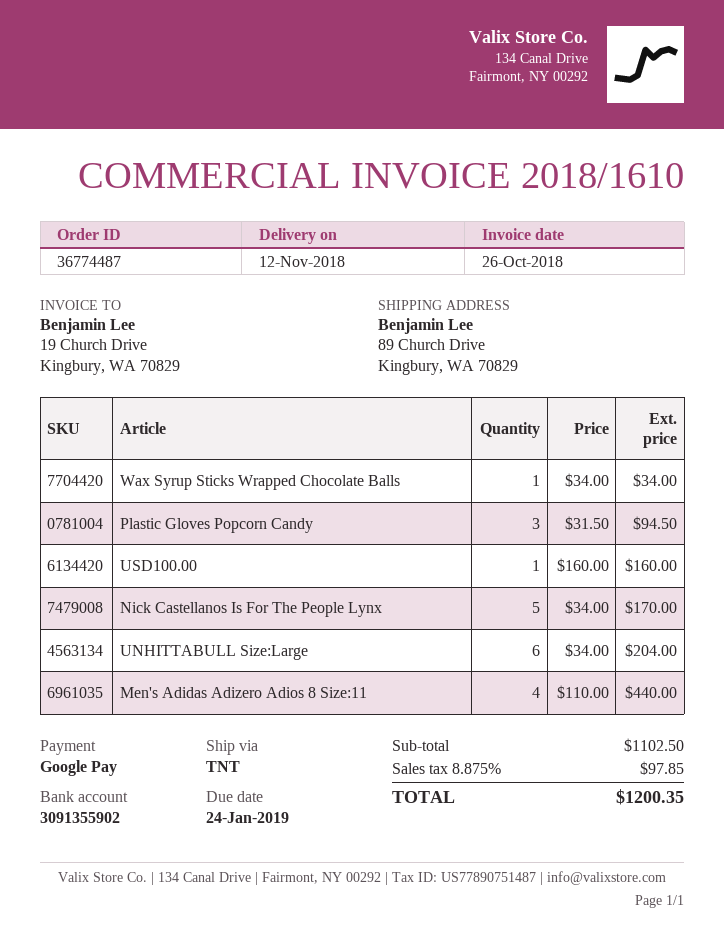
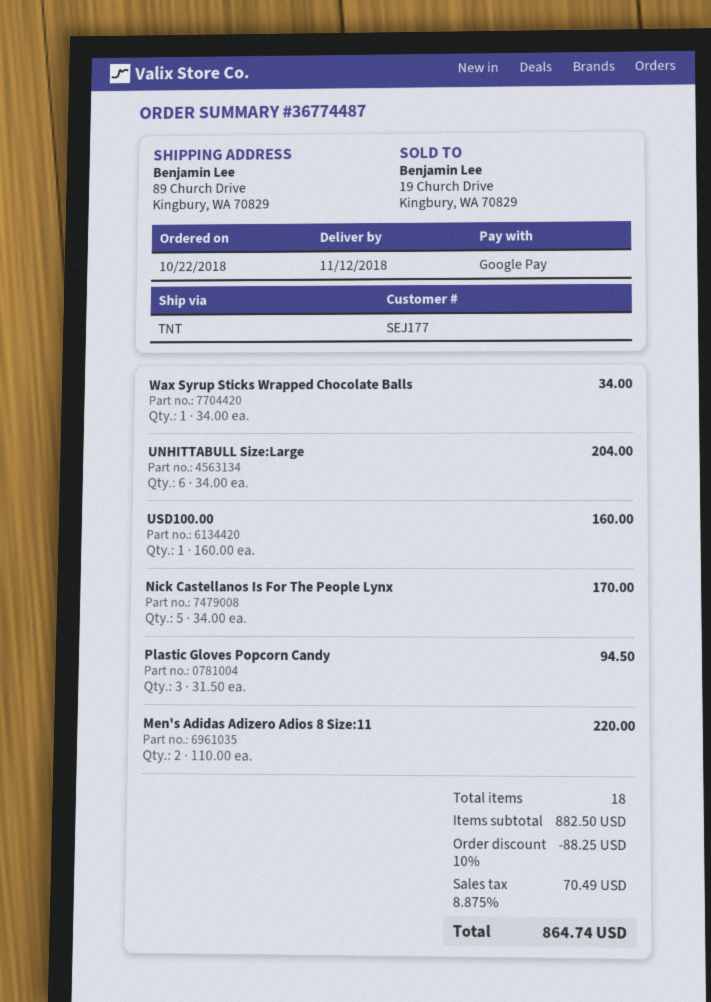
Men's Adidas Adizero Adios 8 Size:11: 4 x 110.00 = 440.00 -> 2 x 110.00 = 220.00
subtotal: 1102.50 -> 882.50
discount: none -> 10% = 88.25
tax: 8.875% = 97.85 -> 8.875% = 70.49
total: 1200.35 -> 864.74

